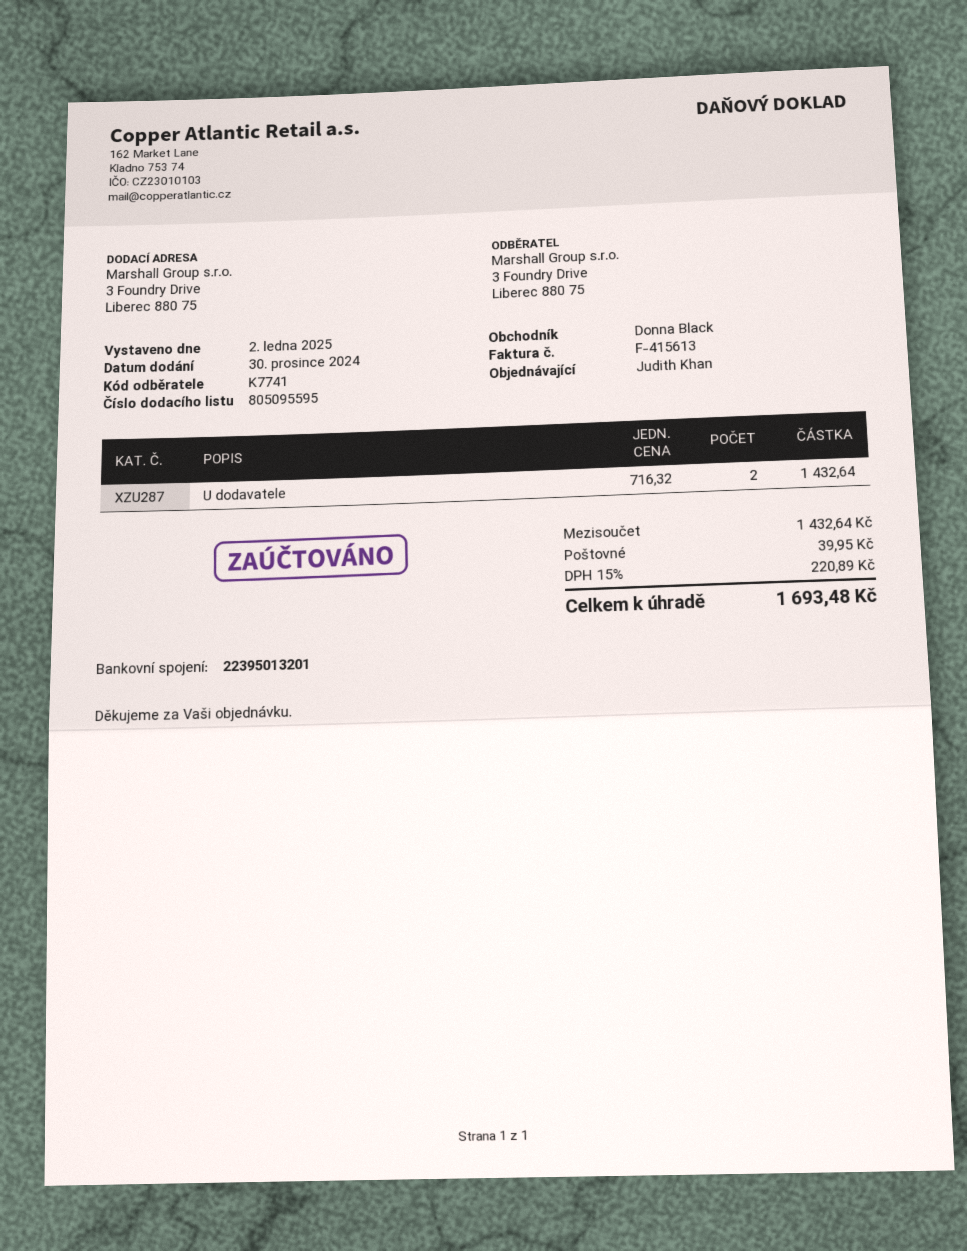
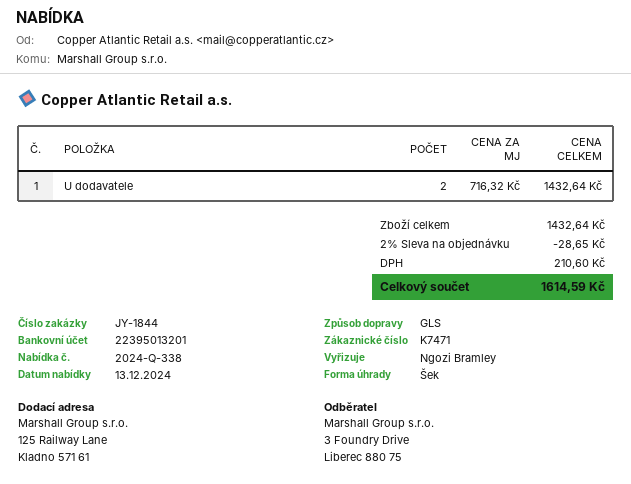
customer number: K7741 -> K7471
sales rep: Donna Black -> Ngozi Bramley
ship to: 3 Foundry Drive, Liberec 880 75 -> 125 Railway Lane, Kladno 571 61
discount: none -> 2% = 28.65
shipping: 39.95 -> none
tax: 220.89 -> 210.60
total: 1693.48 -> 1614.59

